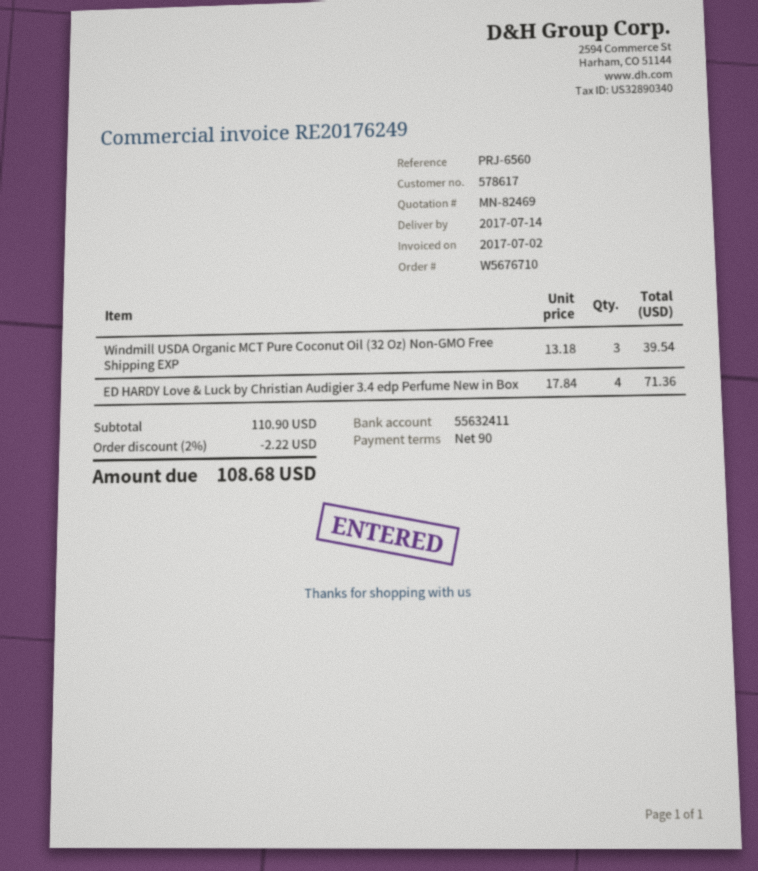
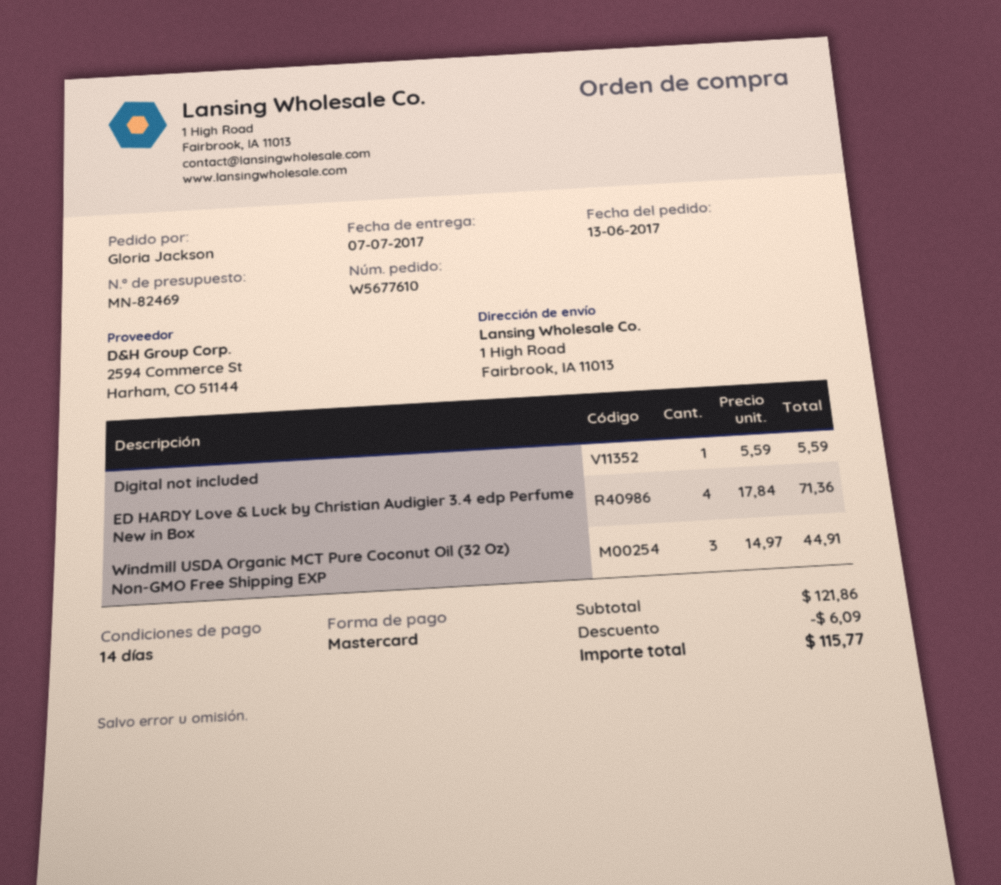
order number: W5676710 -> W5677610
delivery date: 2017-07-14 -> 2017-07-07
payment terms: 90 days -> 14 days
Windmill USDA Organic MCT Pure Coconut Oil (32 Oz) Non-GMO Free Shipping EXP: 3 x 13.18 = 39.54 -> 3 x 14.97 = 44.91
Digital not included: none -> 1 x 5.59 = 5.59
subtotal: 110.90 -> 121.86
discount: 2.22 -> 6.09
total: 108.68 -> 115.77

